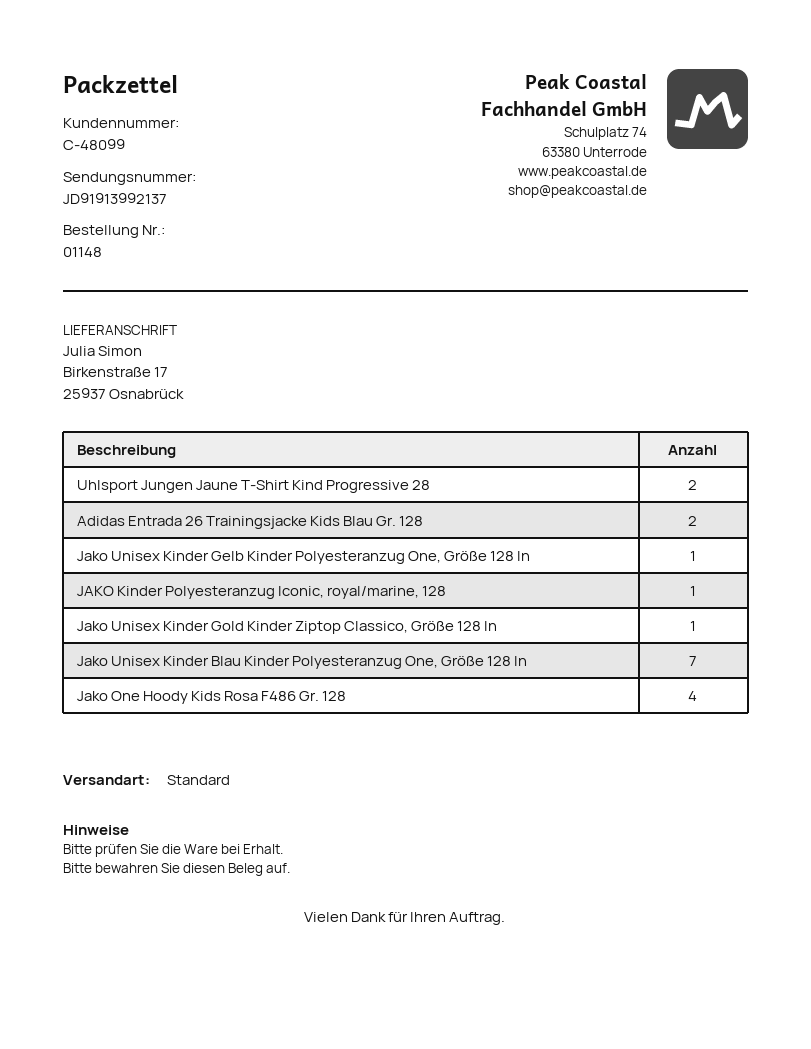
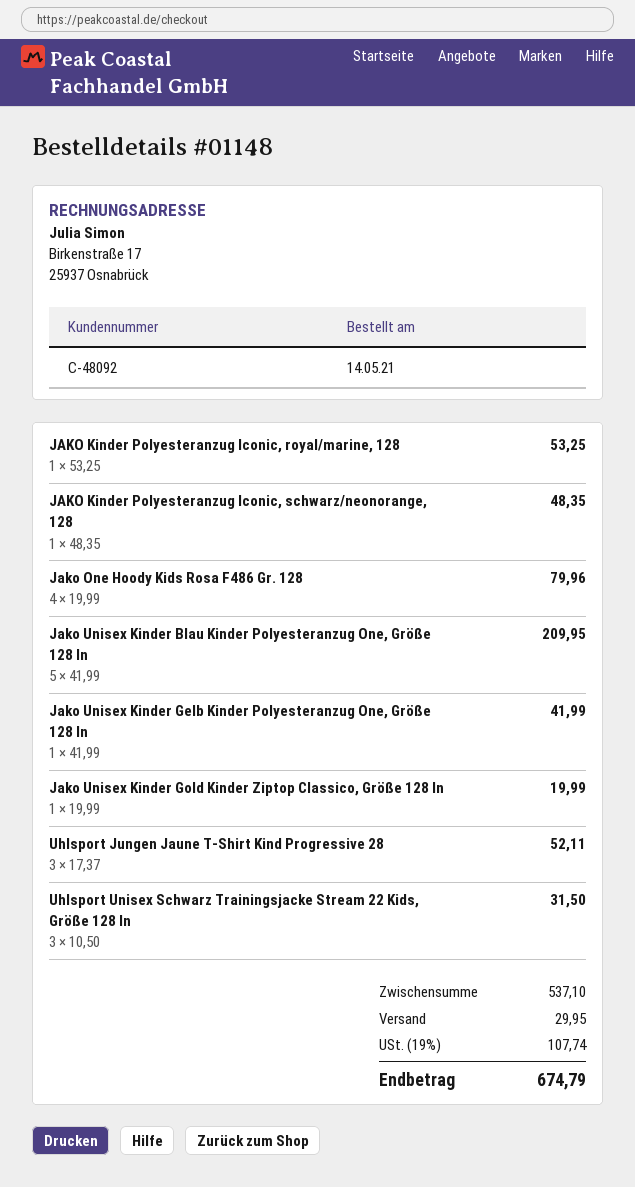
customer number: C-48099 -> C-48092
Uhlsport Jungen Jaune T-Shirt Kind Progressive 28: 2 -> 3
Adidas Entrada 26 Trainingsjacke Kids Blau Gr. 128: 2 -> none
Jako Unisex Kinder Blau Kinder Polyesteranzug One, Größe 128 In: 7 -> 5
JAKO Kinder Polyesteranzug Iconic, schwarz/neonorange, 128: none -> 1
Uhlsport Unisex Schwarz Trainingsjacke Stream 22 Kids, Größe 128 In: none -> 3

